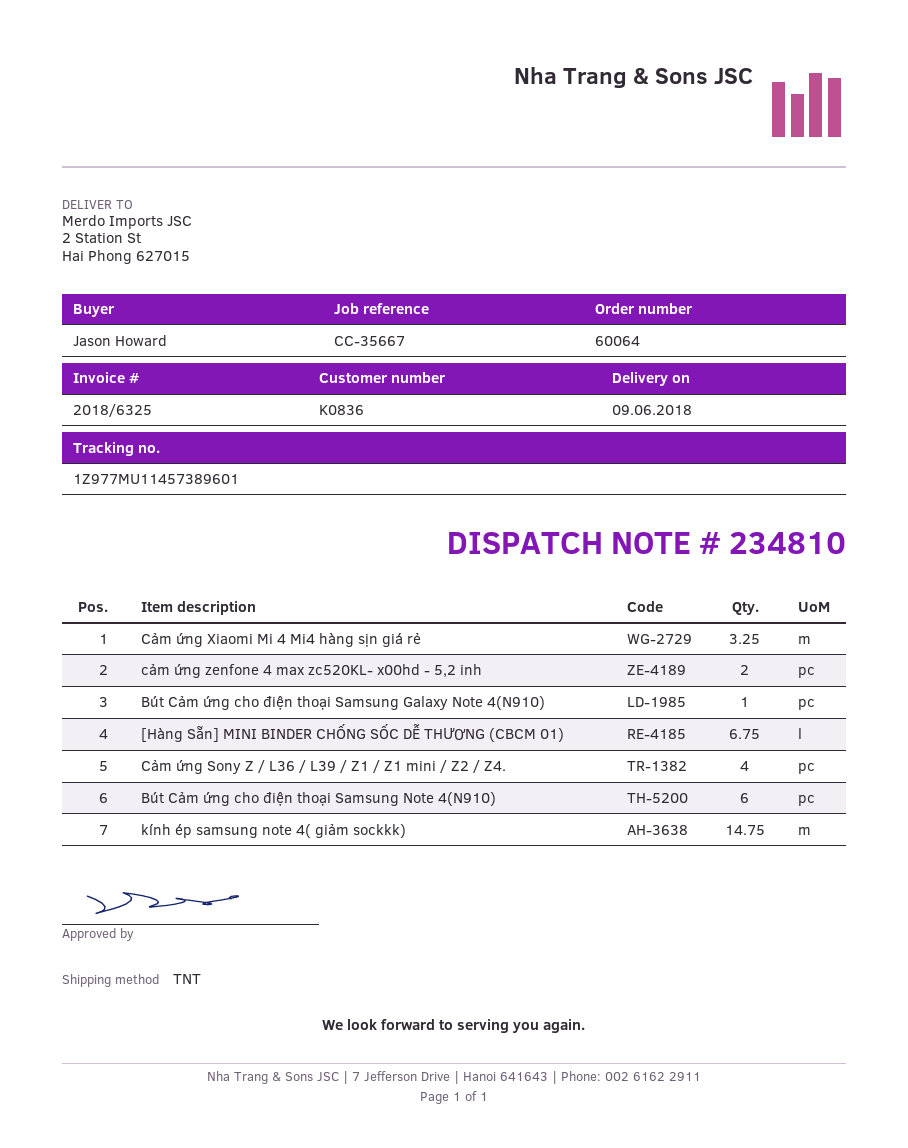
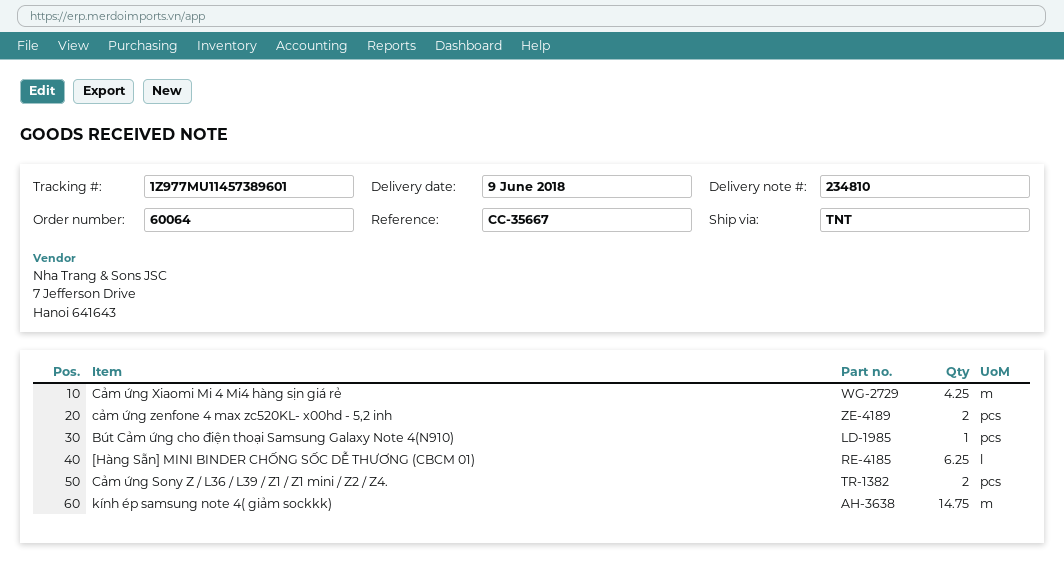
Cảm ứng Xiaomi Mi 4 Mi4 hàng sịn giá rẻ: 3.25 -> 4.25
[Hàng Sẵn] MINI BINDER CHỐNG SỐC DỄ THƯƠNG (CBCM 01): 6.75 -> 6.25
Cảm ứng Sony Z / L36 / L39 / Z1 / Z1 mini / Z2 / Z4.: 4 -> 2
Bút Cảm ứng cho điện thoại Samsung Note 4(N910): 6 -> none

